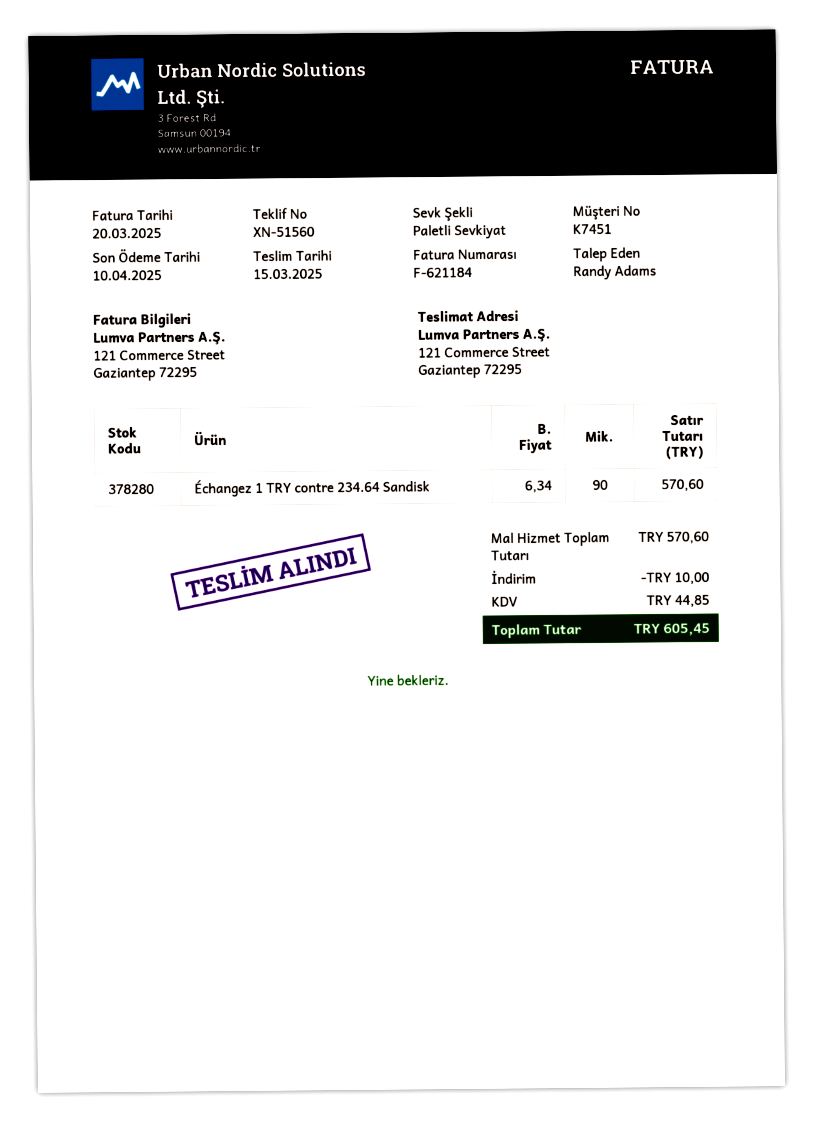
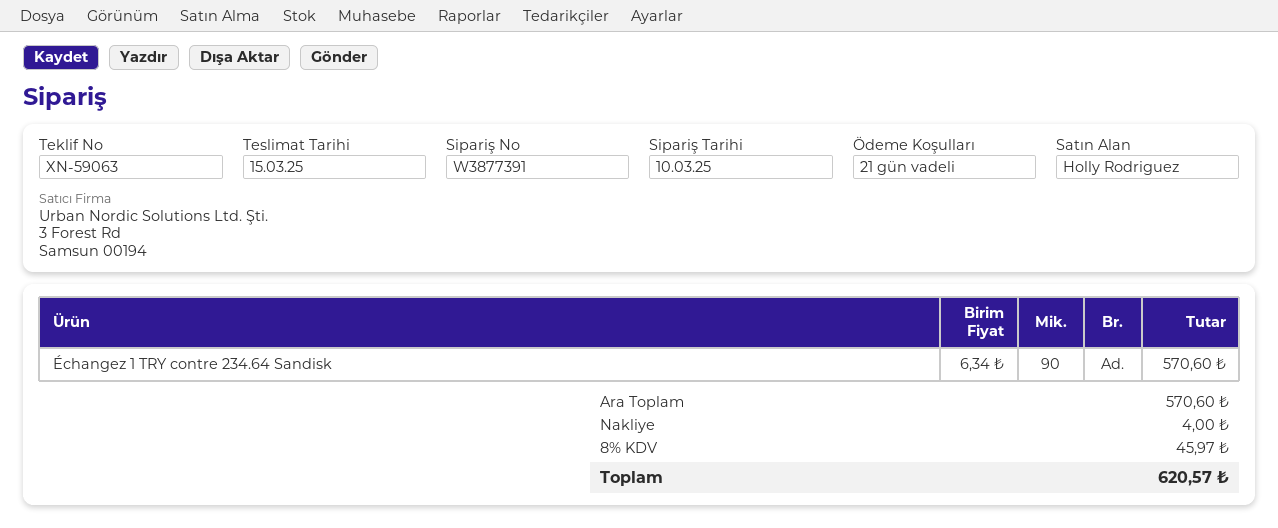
quote number: XN-51560 -> XN-59063
ordered by: Randy Adams -> Holly Rodriguez
discount: 10.00 -> none
shipping: none -> 4.00
tax: 44.85 -> 45.97
total: 605.45 -> 620.57

